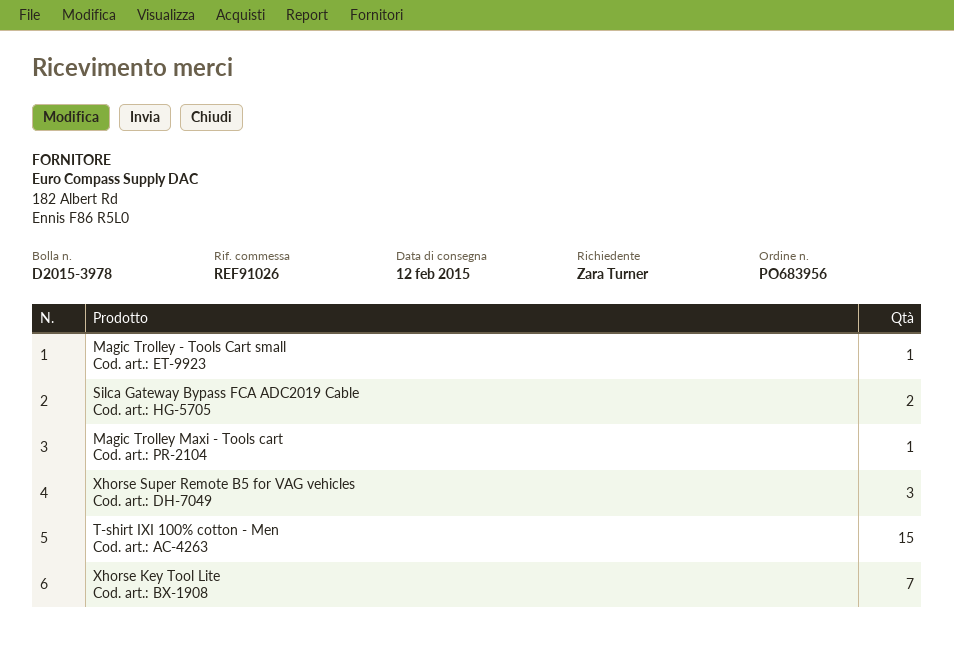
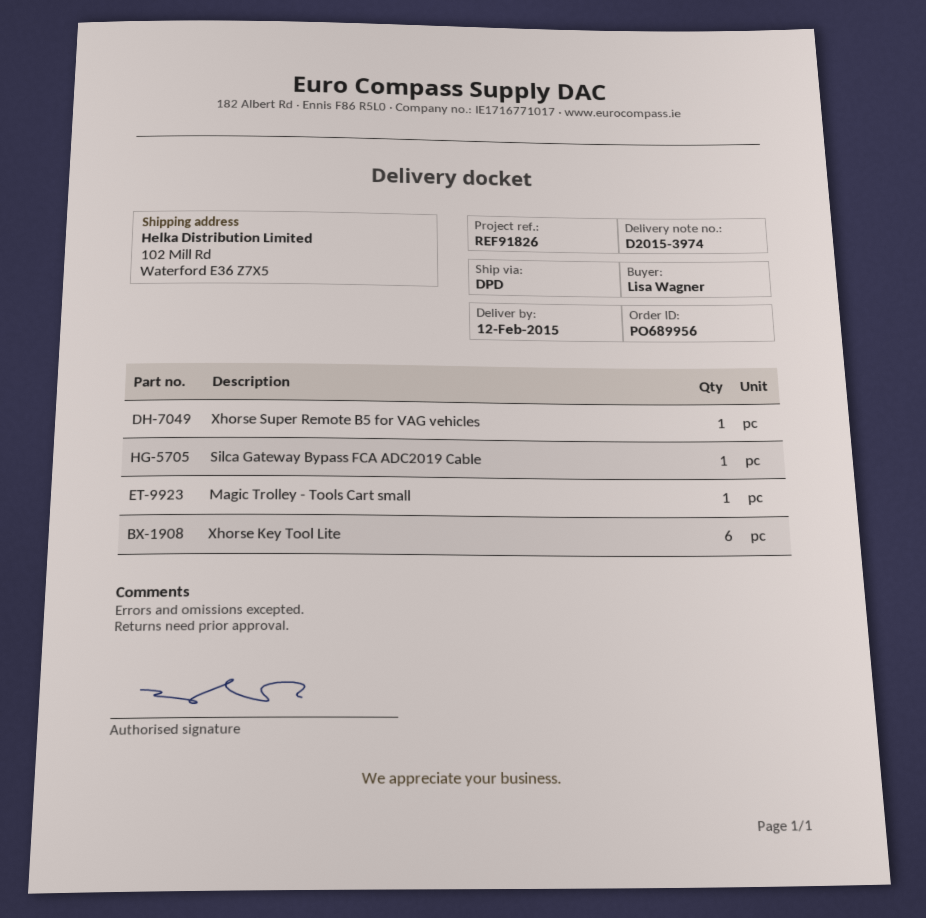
order number: PO683956 -> PO689956
delivery note number: D2015-3978 -> D2015-3974
reference: REF91026 -> REF91826
ordered by: Zara Turner -> Lisa Wagner
Silca Gateway Bypass FCA ADC2019 Cable: 2 -> 1
Magic Trolley Maxi - Tools cart: 1 -> none
Xhorse Super Remote B5 for VAG vehicles: 3 -> 1
T-shirt IXI 100% cotton - Men: 15 -> none
Xhorse Key Tool Lite: 7 -> 6

